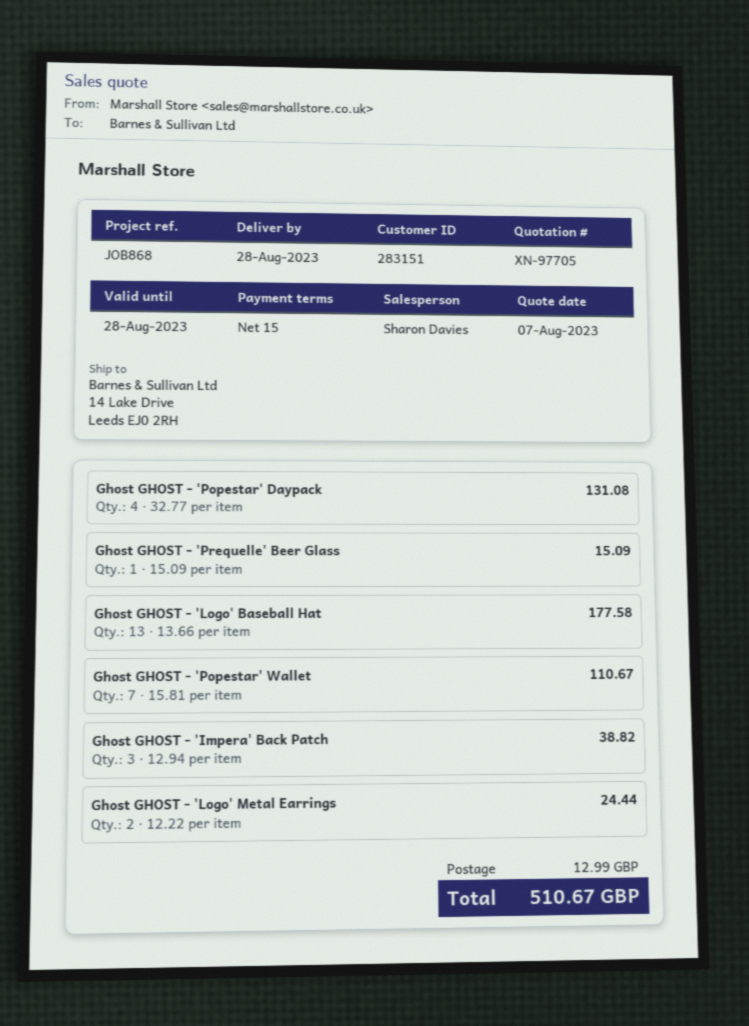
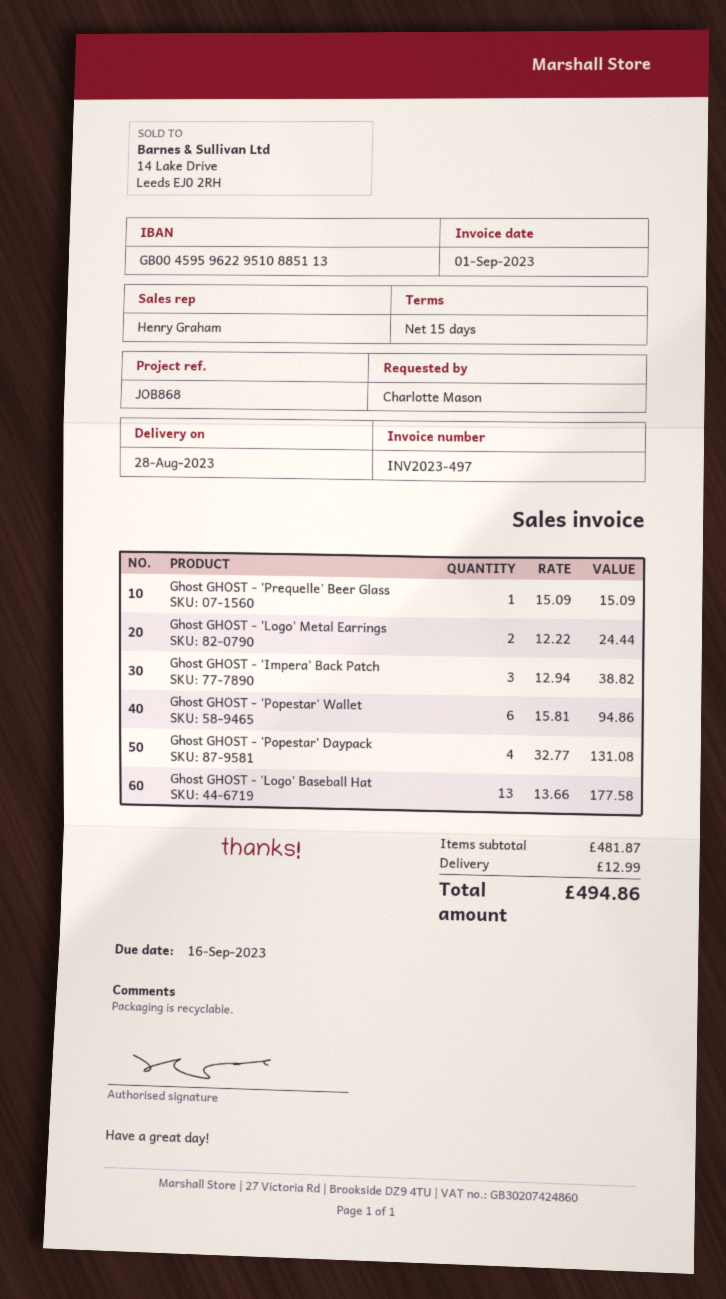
sales rep: Sharon Davies -> Henry Graham
Ghost GHOST - 'Popestar' Wallet: 7 x 15.81 = 110.67 -> 6 x 15.81 = 94.86
total: 510.67 -> 494.86

